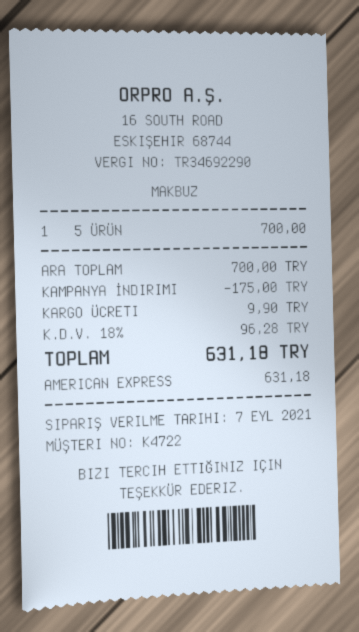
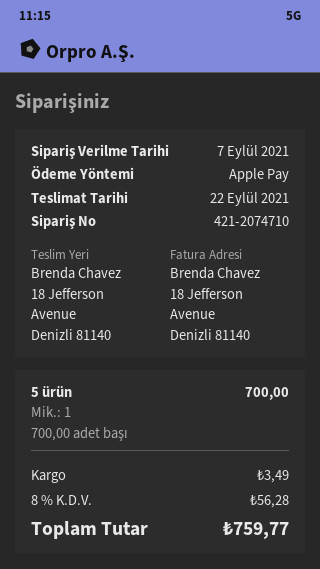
payment method: American Express -> Apple Pay
discount: 175.00 -> none
shipping: 9.90 -> 3.49
tax: 18% = 96.28 -> 8% = 56.28
total: 631.18 -> 759.77

